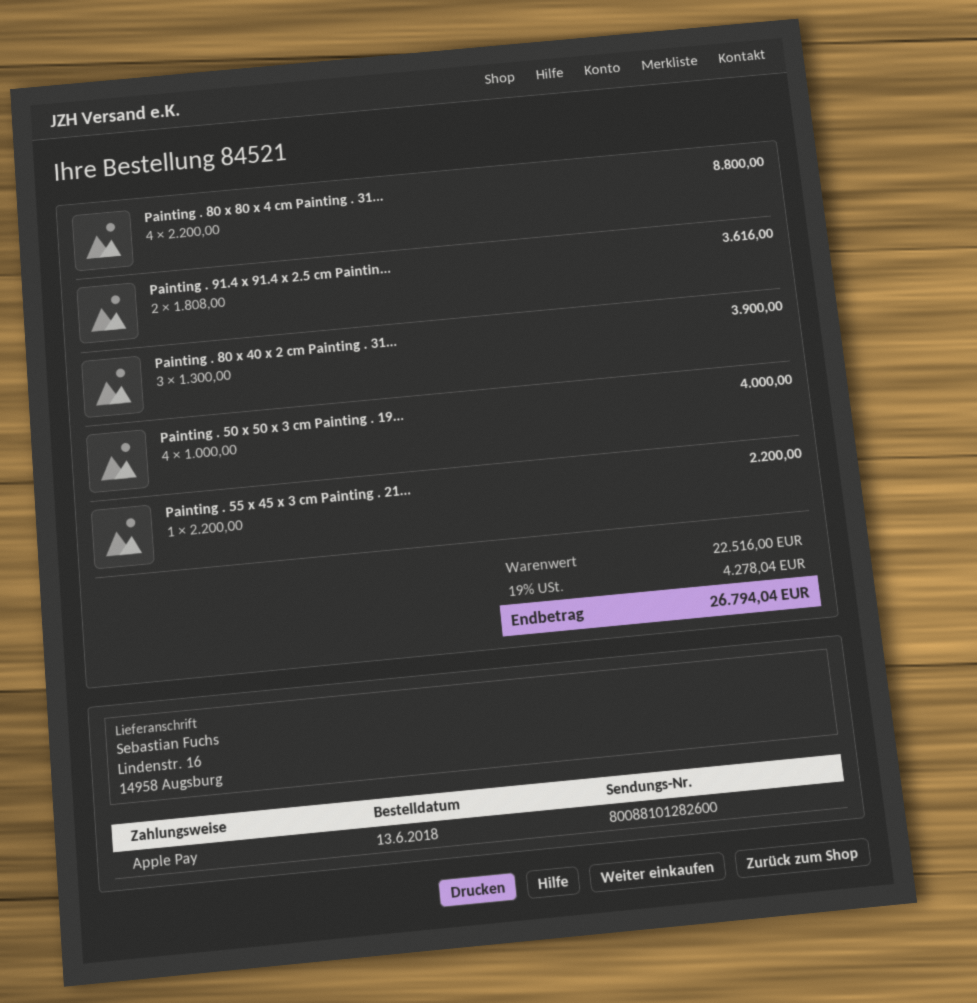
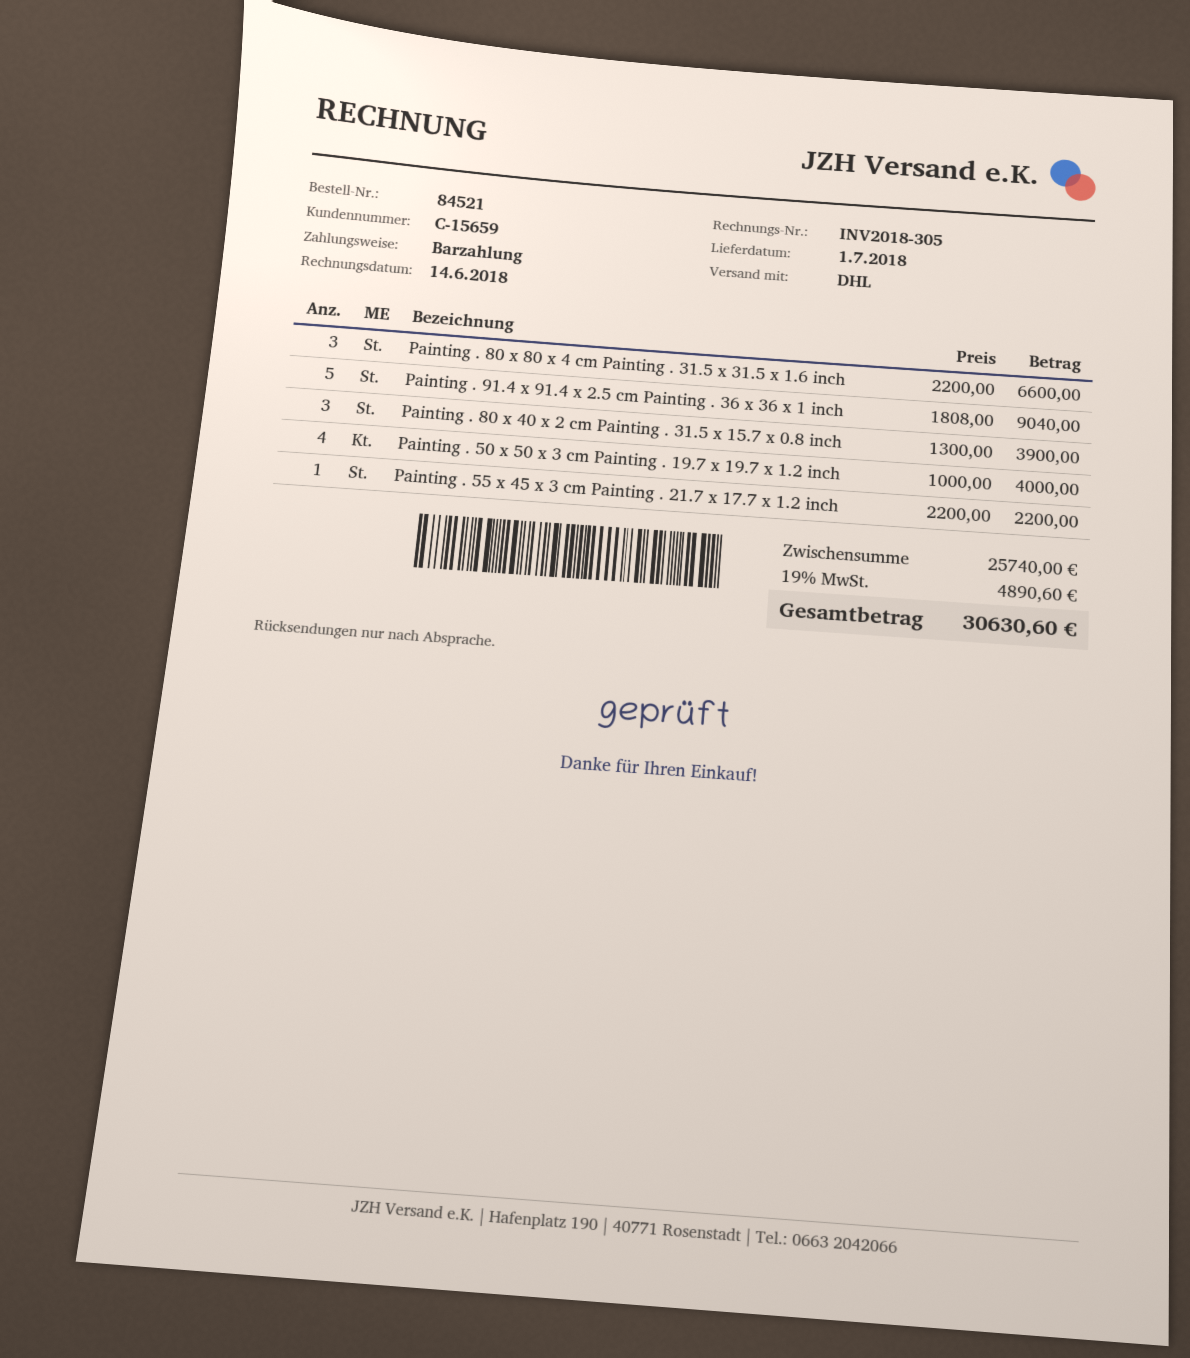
payment method: Apple Pay -> cash
Painting . 80 x 80 x 4 cm Painting . 31...: 4 x 2200.00 = 8800.00 -> 3 x 2200.00 = 6600.00
Painting . 91.4 x 91.4 x 2.5 cm Paintin...: 2 x 1808.00 = 3616.00 -> 5 x 1808.00 = 9040.00
subtotal: 22516.00 -> 25740.00
tax: 19% = 4278.04 -> 19% = 4890.60
total: 26794.04 -> 30630.60

